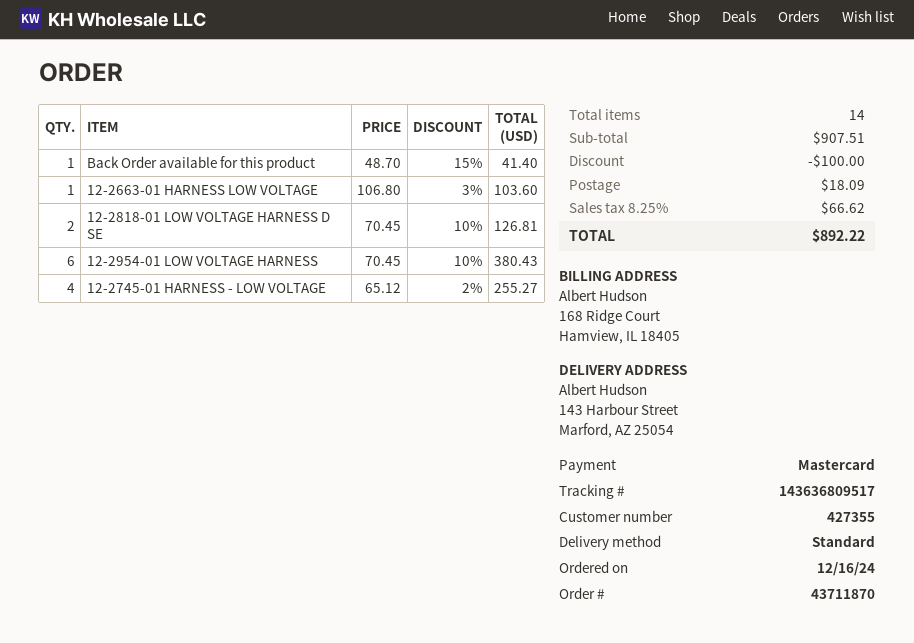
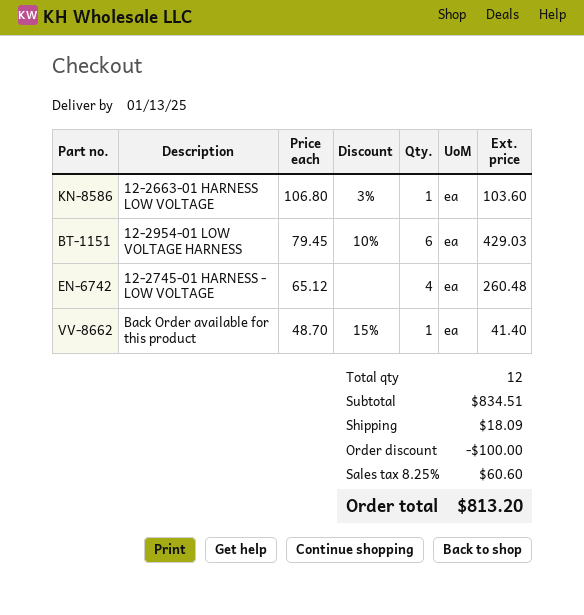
12-2818-01 LOW VOLTAGE HARNESS D SE: 2 x 70.45 - 10% = 126.81 -> none
12-2954-01 LOW VOLTAGE HARNESS: 6 x 70.45 - 10% = 380.43 -> 6 x 79.45 - 10% = 429.03
12-2745-01 HARNESS - LOW VOLTAGE: 4 x 65.12 - 2% = 255.27 -> 4 x 65.12 = 260.48
total quantity: 14 -> 12
subtotal: 907.51 -> 834.51
tax: 8.25% = 66.62 -> 8.25% = 60.60
total: 892.22 -> 813.20

